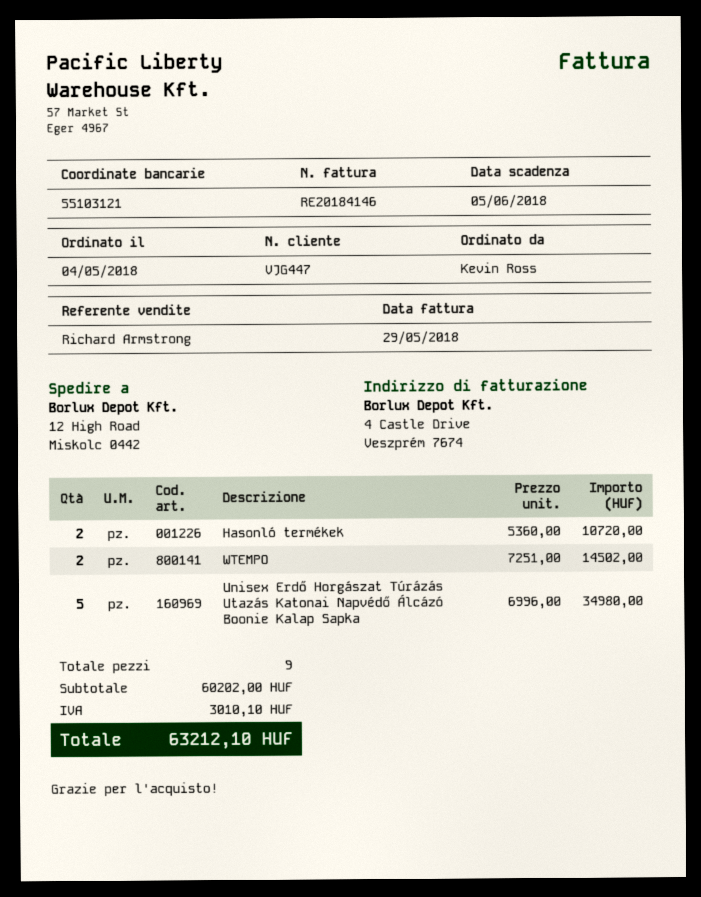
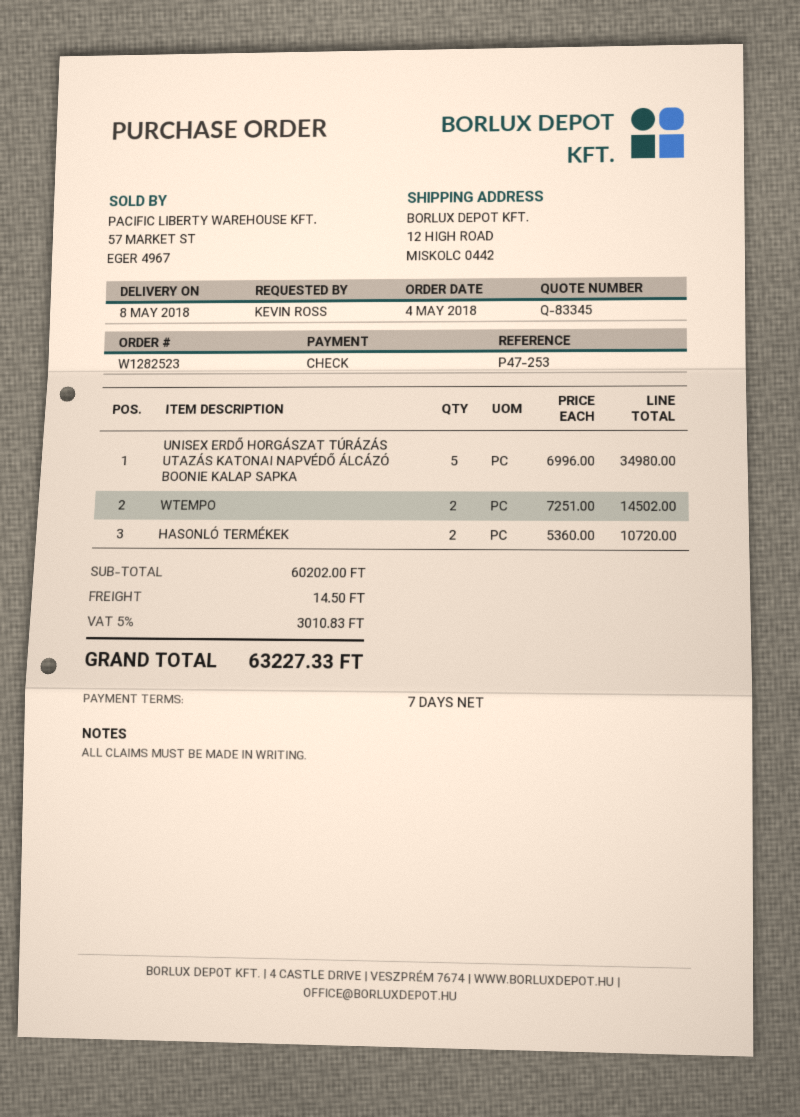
shipping: none -> 14.50
tax: 3010.10 -> 3010.83
total: 63212.10 -> 63227.33

